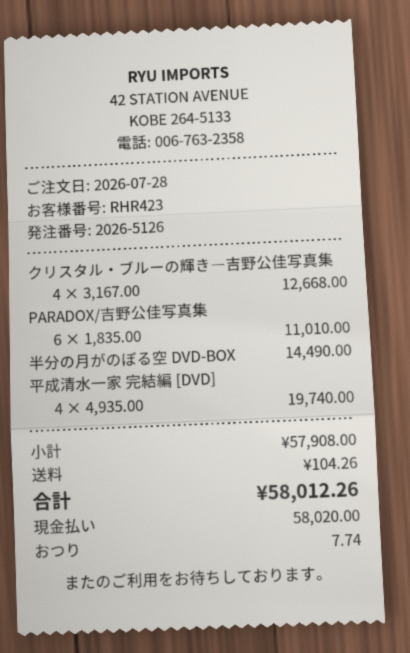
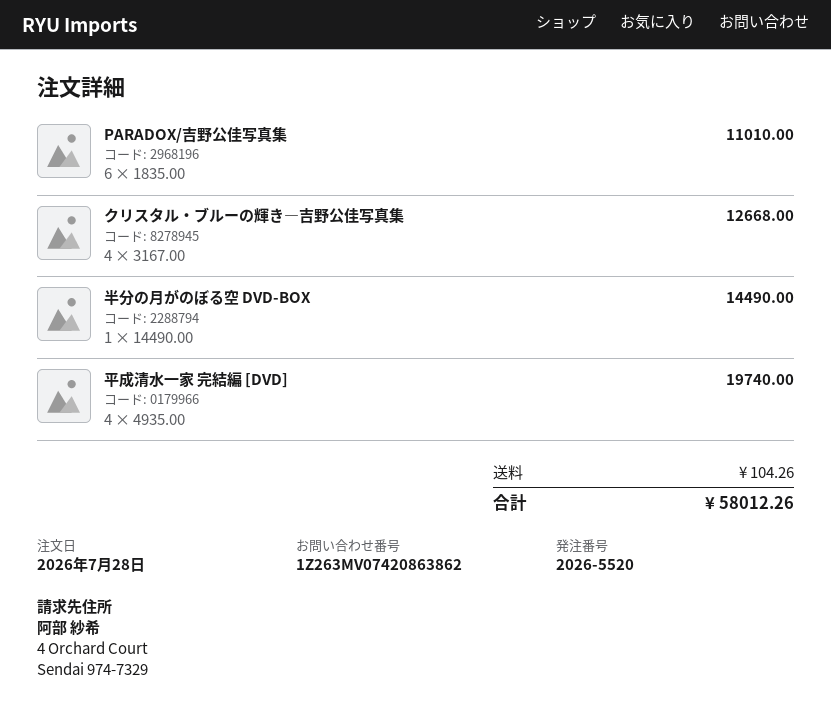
order number: 2026-5126 -> 2026-5520

